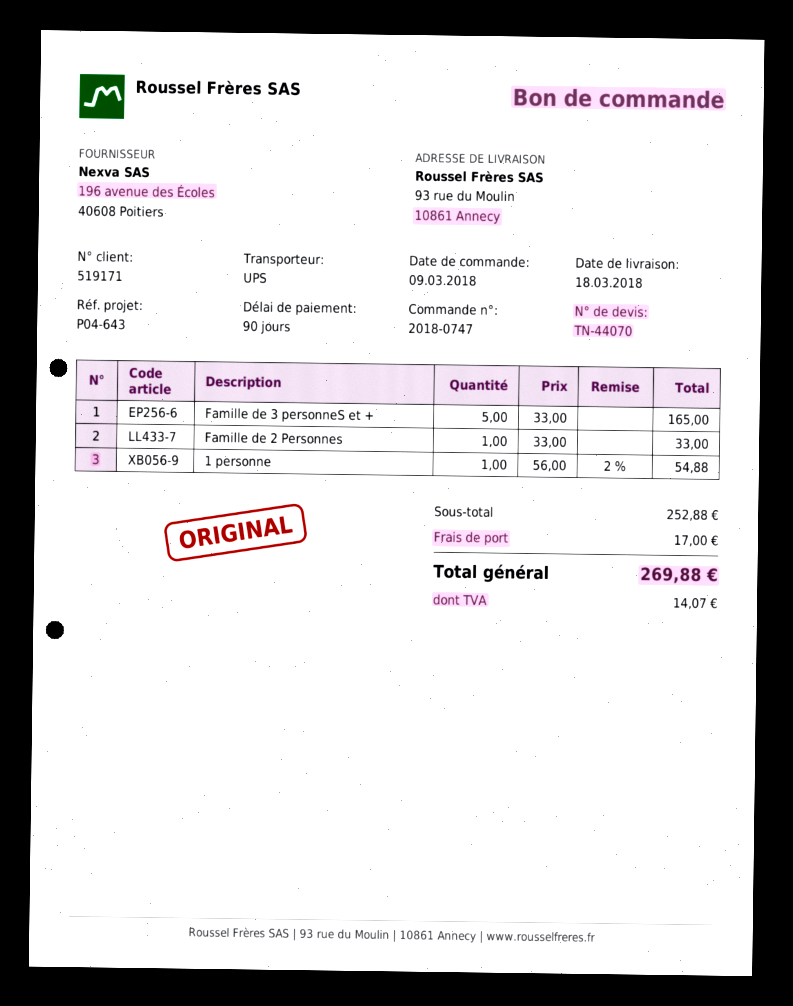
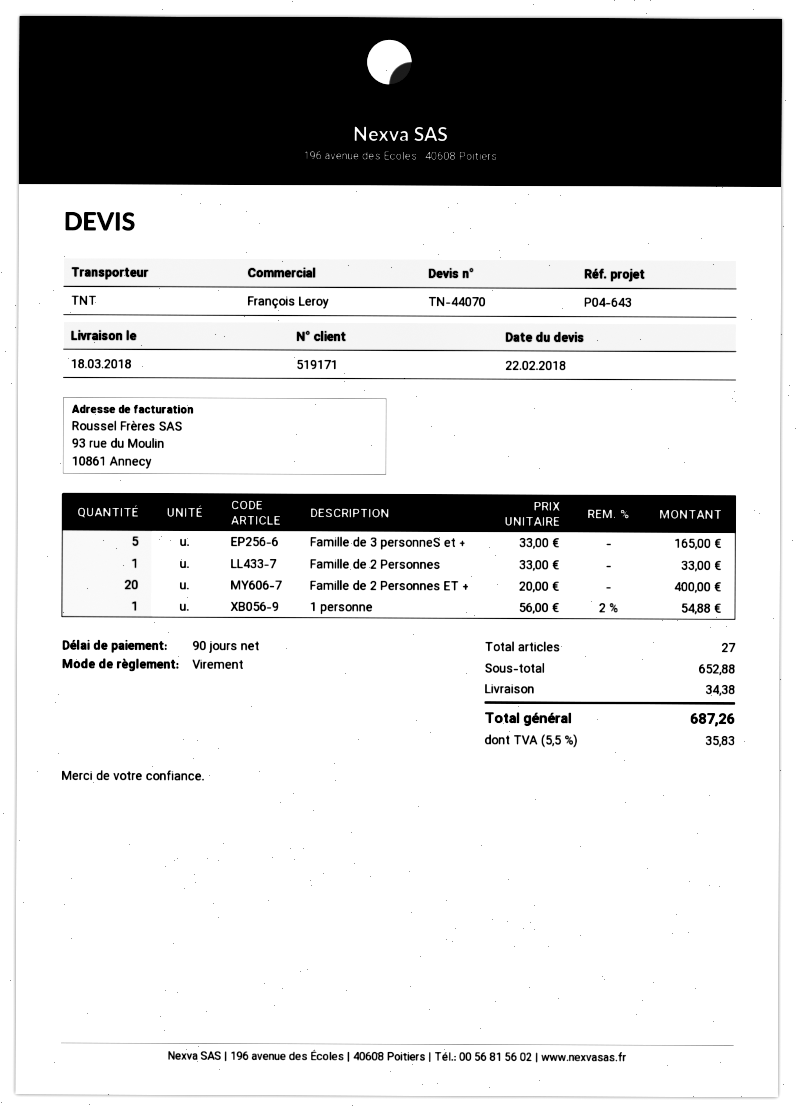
shipping method: UPS -> TNT
Famille de 2 Personnes ET +: none -> 20 x 20.00 = 400.00
subtotal: 252.88 -> 652.88
shipping: 17.00 -> 34.38
tax: 14.07 -> 35.83
total: 269.88 -> 687.26

